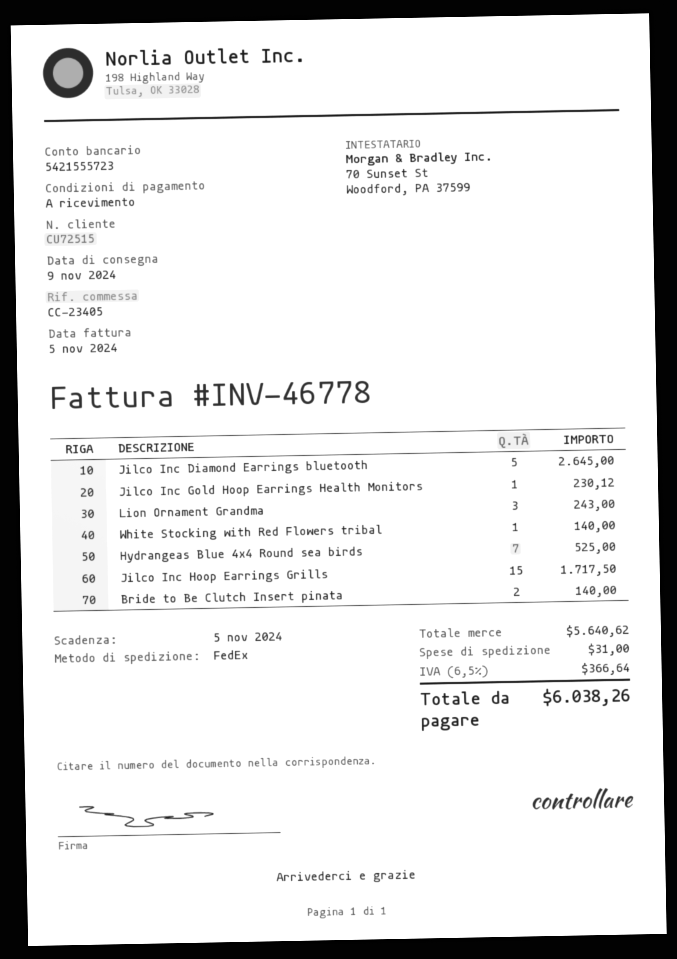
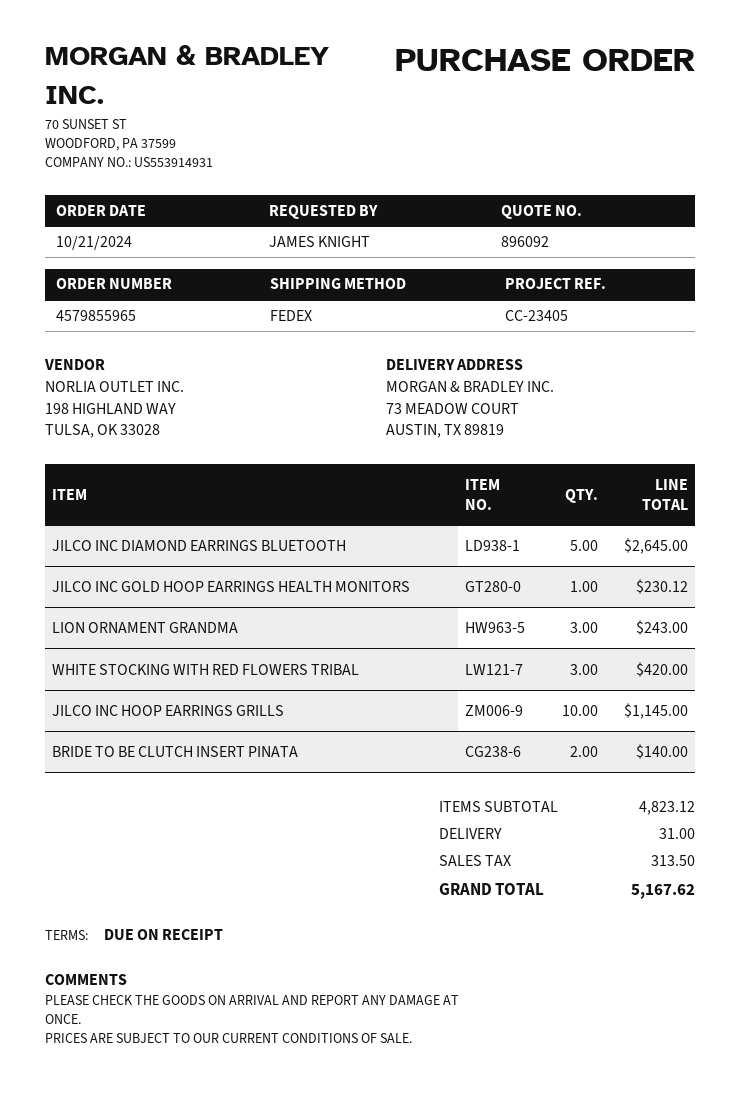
White Stocking with Red Flowers tribal: 1 for 140.00 -> 3 for 420.00
Hydrangeas Blue 4x4 Round sea birds: 7 for 525.00 -> none
Jilco Inc Hoop Earrings Grills: 15 for 1717.50 -> 10 for 1145.00
subtotal: 5640.62 -> 4823.12
tax: 366.64 -> 313.50
total: 6038.26 -> 5167.62

